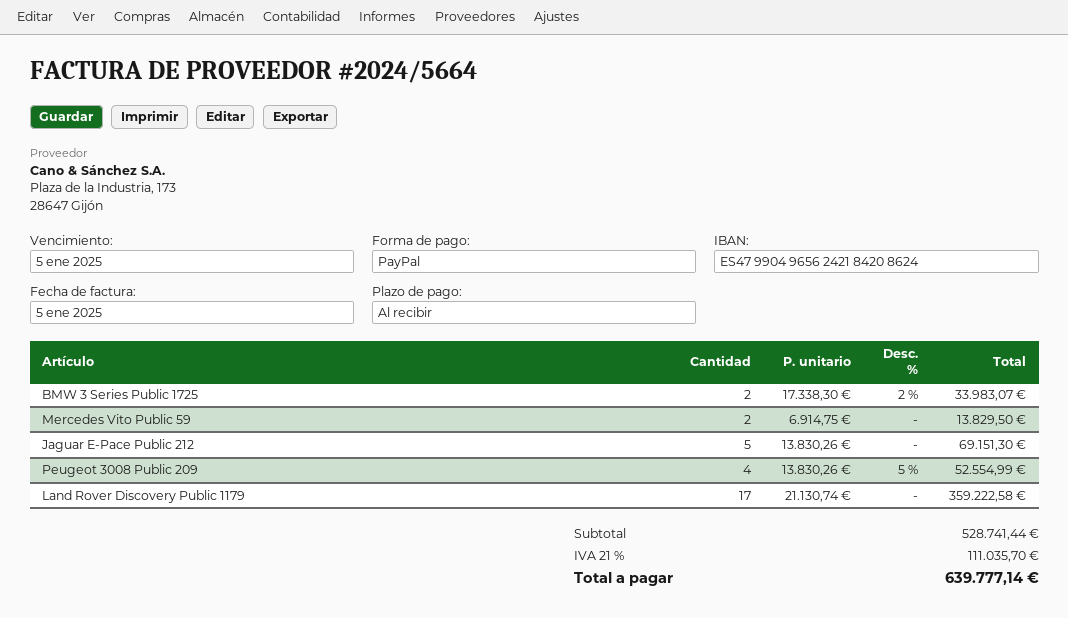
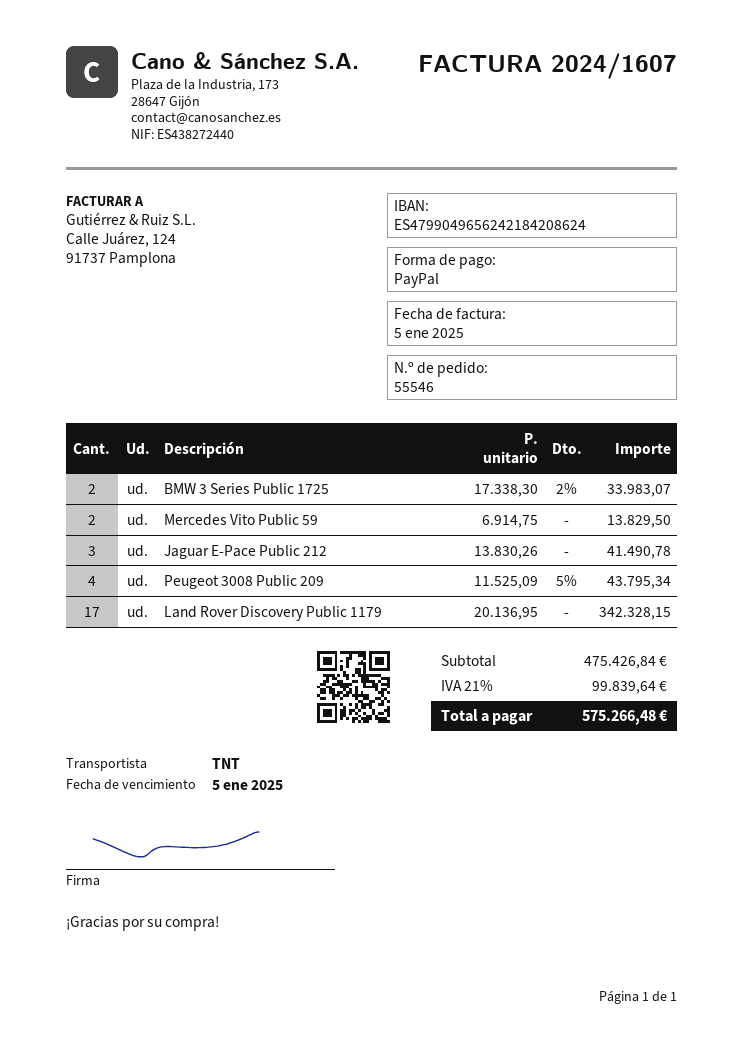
invoice number: 2024/5664 -> 2024/1607
Jaguar E-Pace Public 212: 5 x 13830.26 = 69151.30 -> 3 x 13830.26 = 41490.78
Peugeot 3008 Public 209: 4 x 13830.26 - 5% = 52554.99 -> 4 x 11525.09 - 5% = 43795.34
Land Rover Discovery Public 1179: 17 x 21130.74 = 359222.58 -> 17 x 20136.95 = 342328.15
subtotal: 528741.44 -> 475426.84
tax: 21% = 111035.70 -> 21% = 99839.64
total: 639777.14 -> 575266.48

